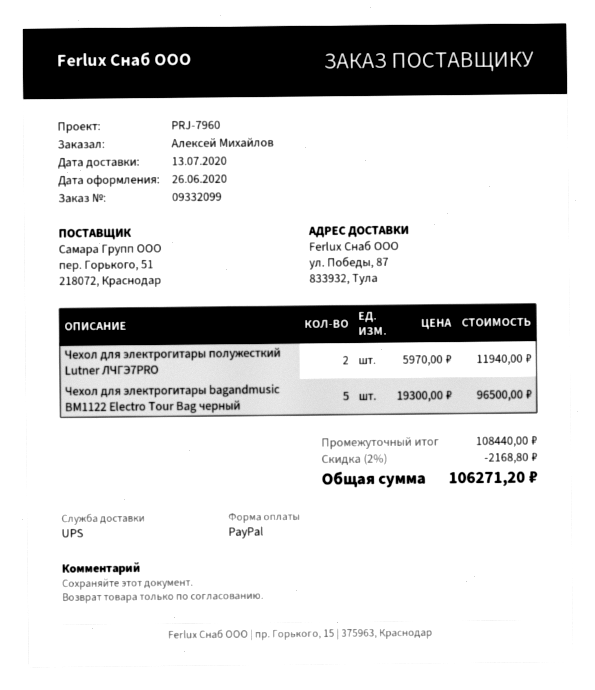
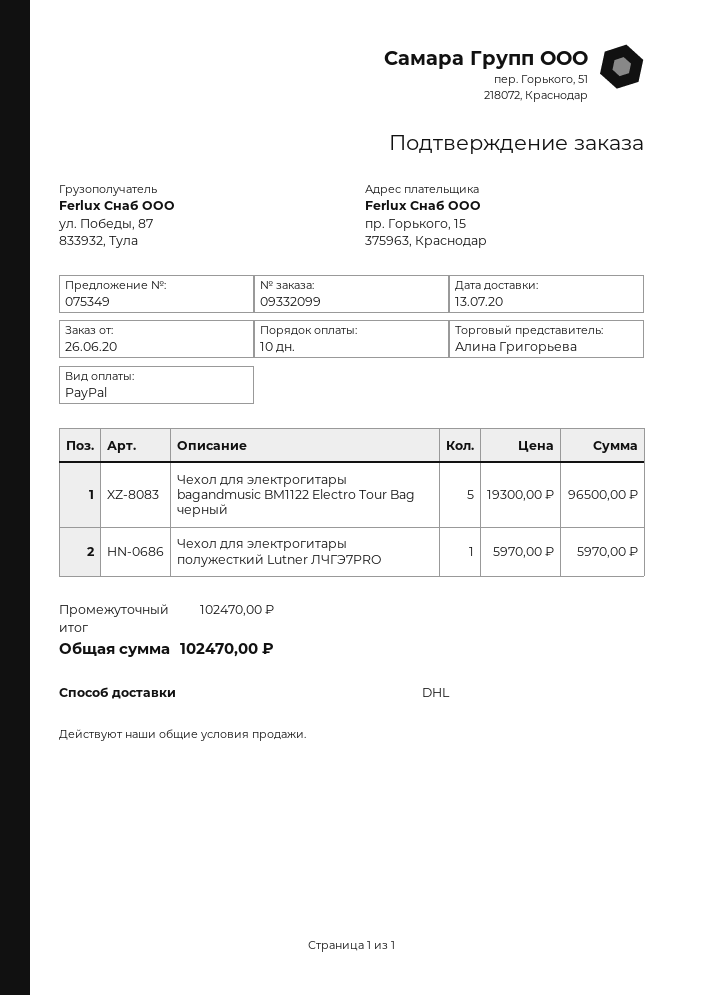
shipping method: UPS -> DHL
Чехол для электрогитары полужесткий Lutner ЛЧГЭ7PRO: 2 x 5970.00 = 11940.00 -> 1 x 5970.00 = 5970.00
subtotal: 108440.00 -> 102470.00
discount: 2% = 2168.80 -> none
total: 106271.20 -> 102470.00

